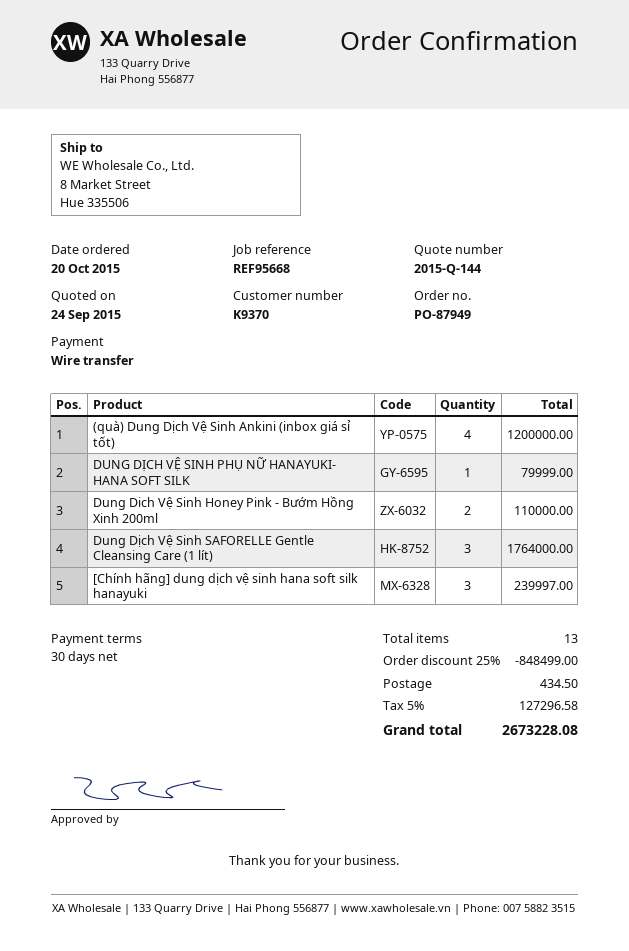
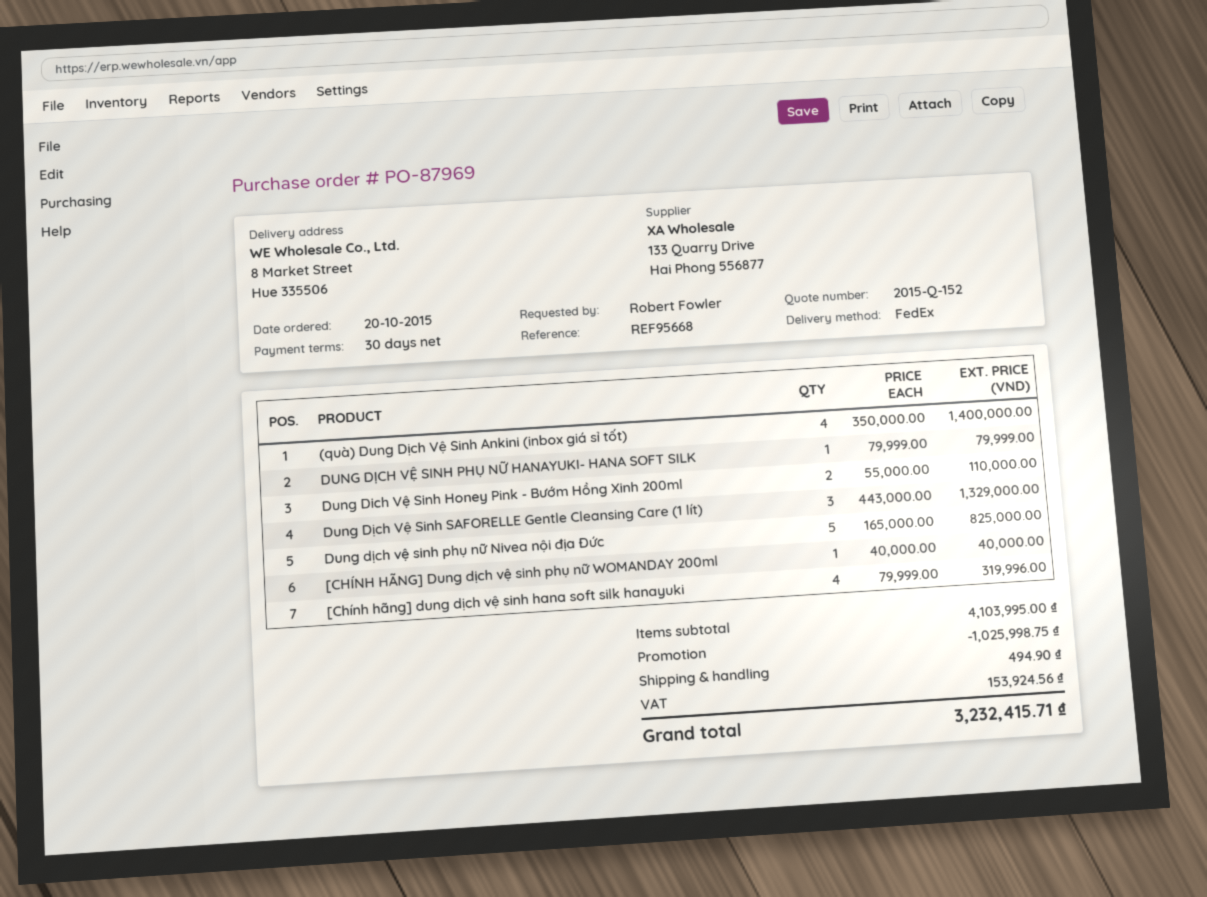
quote number: 2015-Q-144 -> 2015-Q-152
order number: PO-87949 -> PO-87969
(quà) Dung Dịch Vệ Sinh Ankini (inbox giá sỉ tốt): 4 for 1200000.00 -> 4 for 1400000.00
Dung Dịch Vệ Sinh SAFORELLE Gentle Cleansing Care (1 lít): 3 for 1764000.00 -> 3 for 1329000.00
[Chính hãng] dung dịch vệ sinh hana soft silk hanayuki: 3 for 239997.00 -> 4 for 319996.00
Dung dịch vệ sinh phụ nữ Nivea nội địa Đức: none -> 5 for 825000.00
[CHÍNH HÃNG] Dung dịch vệ sinh phụ nữ WOMANDAY 200ml: none -> 1 for 40000.00
discount: 848499.00 -> 1025998.75
shipping: 434.50 -> 494.90
tax: 127296.58 -> 153924.56
total: 2673228.08 -> 3232415.71

